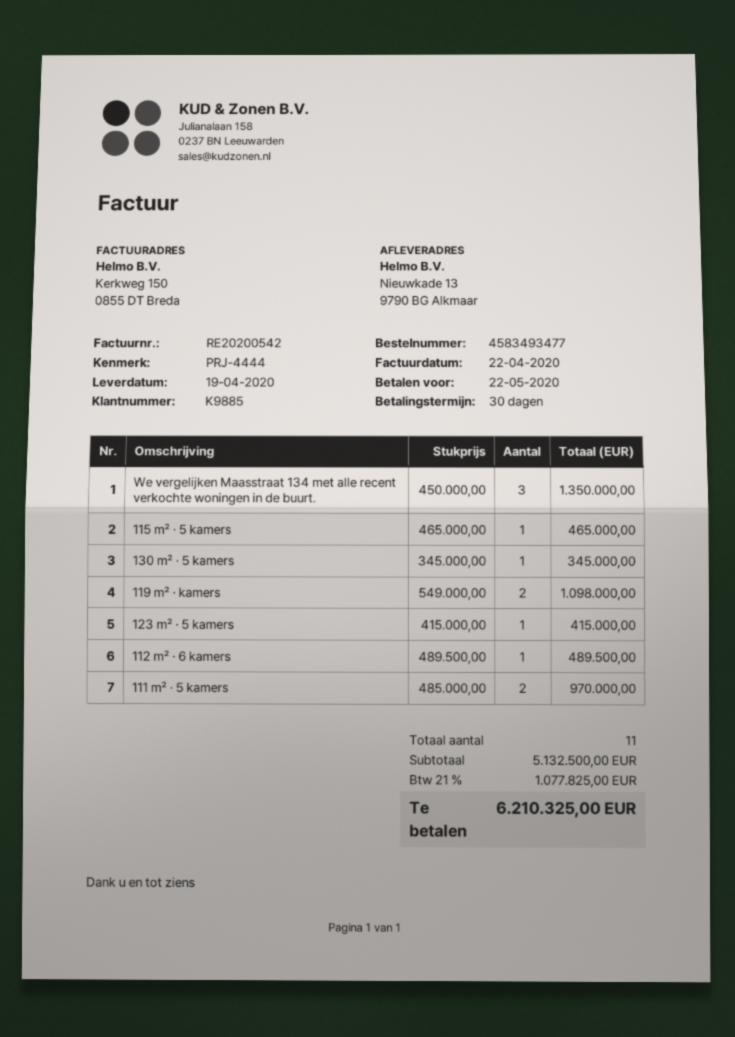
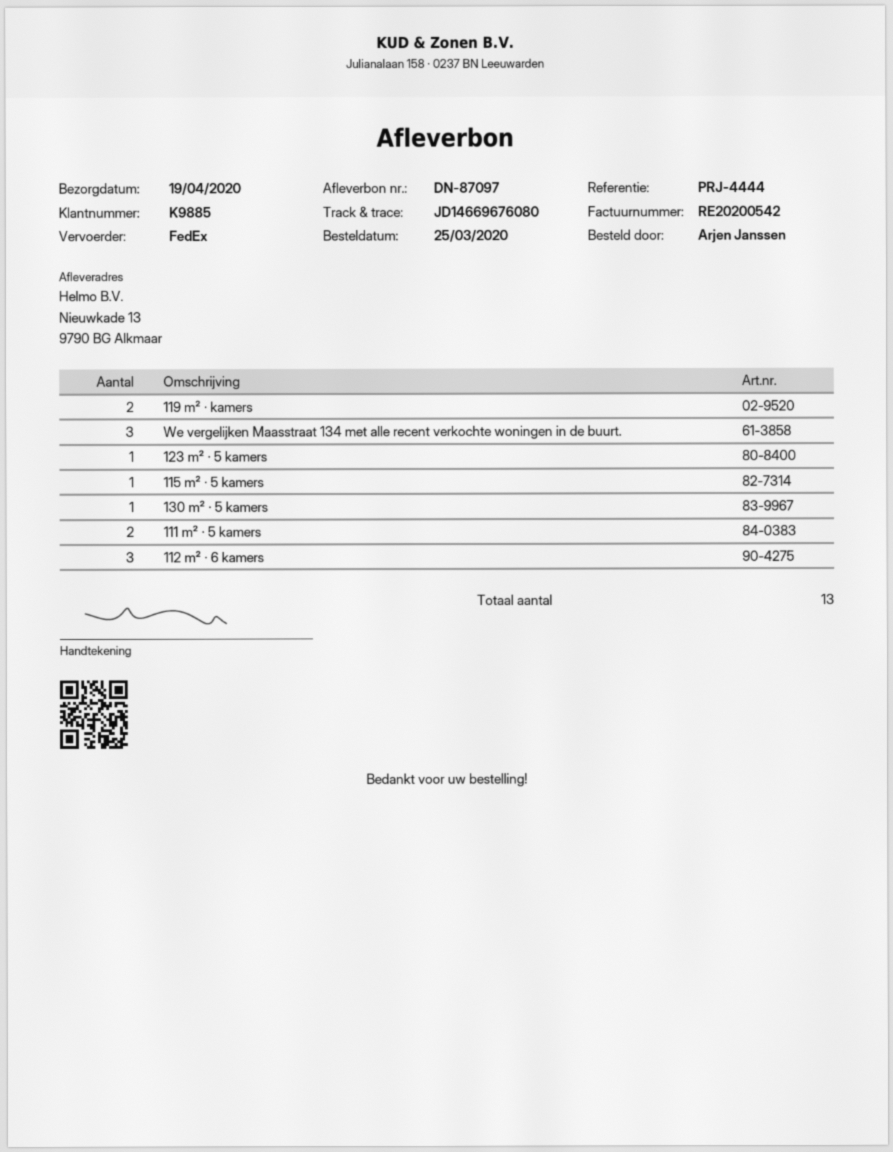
112 m² · 6 kamers: 1 -> 3
total quantity: 11 -> 13

